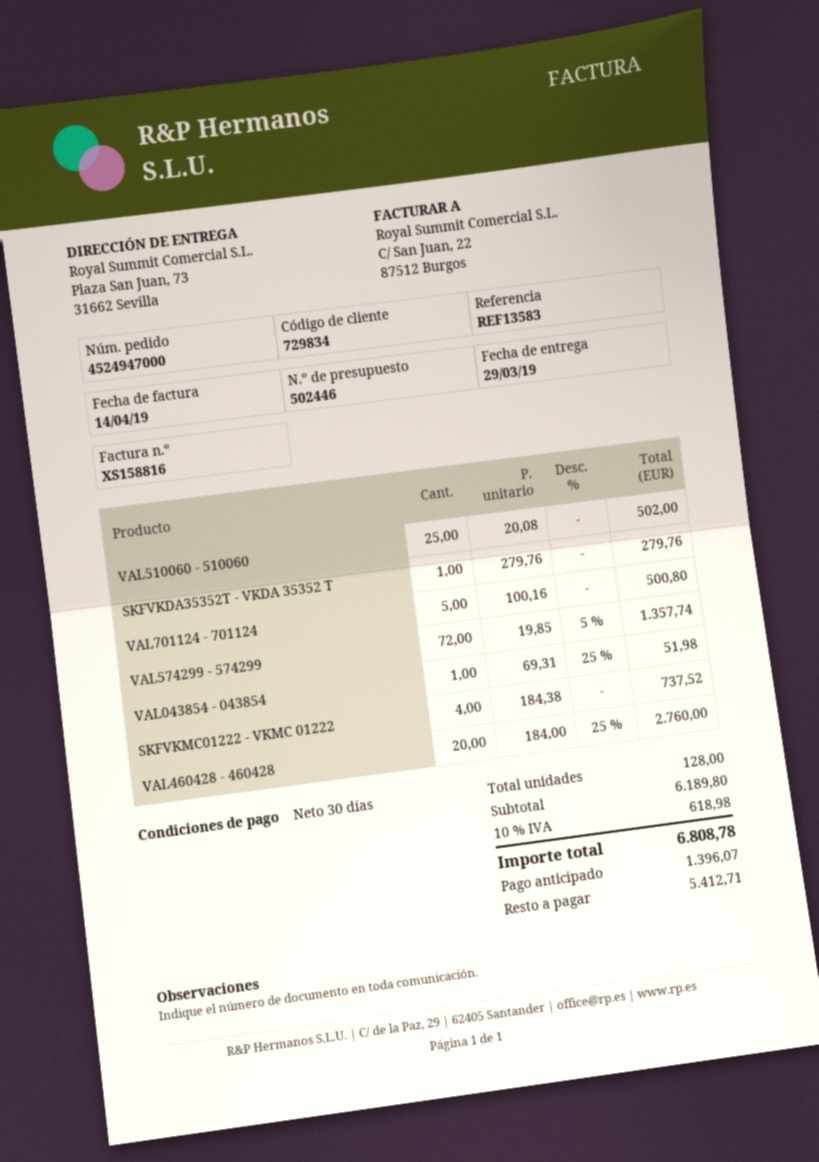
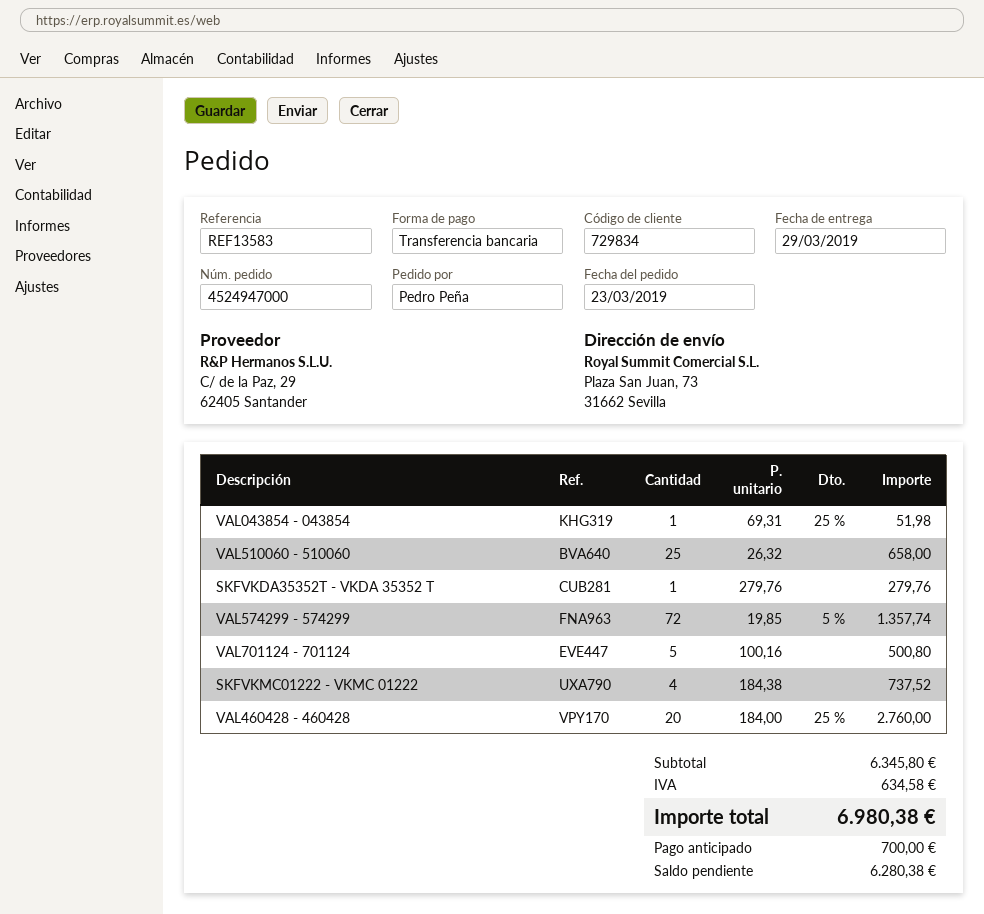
VAL510060 - 510060: 25 x 20.08 = 502.00 -> 25 x 26.32 = 658.00
subtotal: 6189.80 -> 6345.80
tax: 618.98 -> 634.58
total: 6808.78 -> 6980.38
deposit: 1396.07 -> 700.00
balance: 5412.71 -> 6280.38

